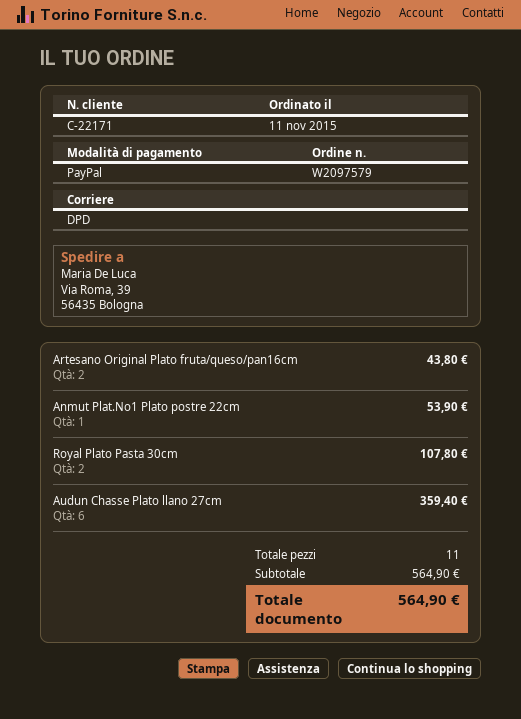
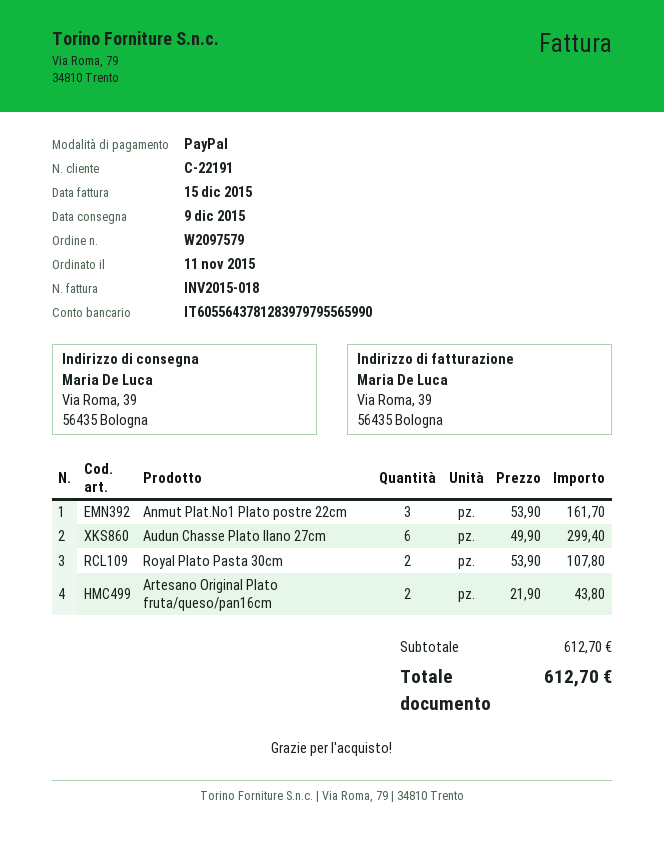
customer number: C-22171 -> C-22191
Anmut Plat.No1 Plato postre 22cm: 1 for 53.90 -> 3 for 161.70
Audun Chasse Plato llano 27cm: 6 for 359.40 -> 6 for 299.40
subtotal: 564.90 -> 612.70
total: 564.90 -> 612.70

